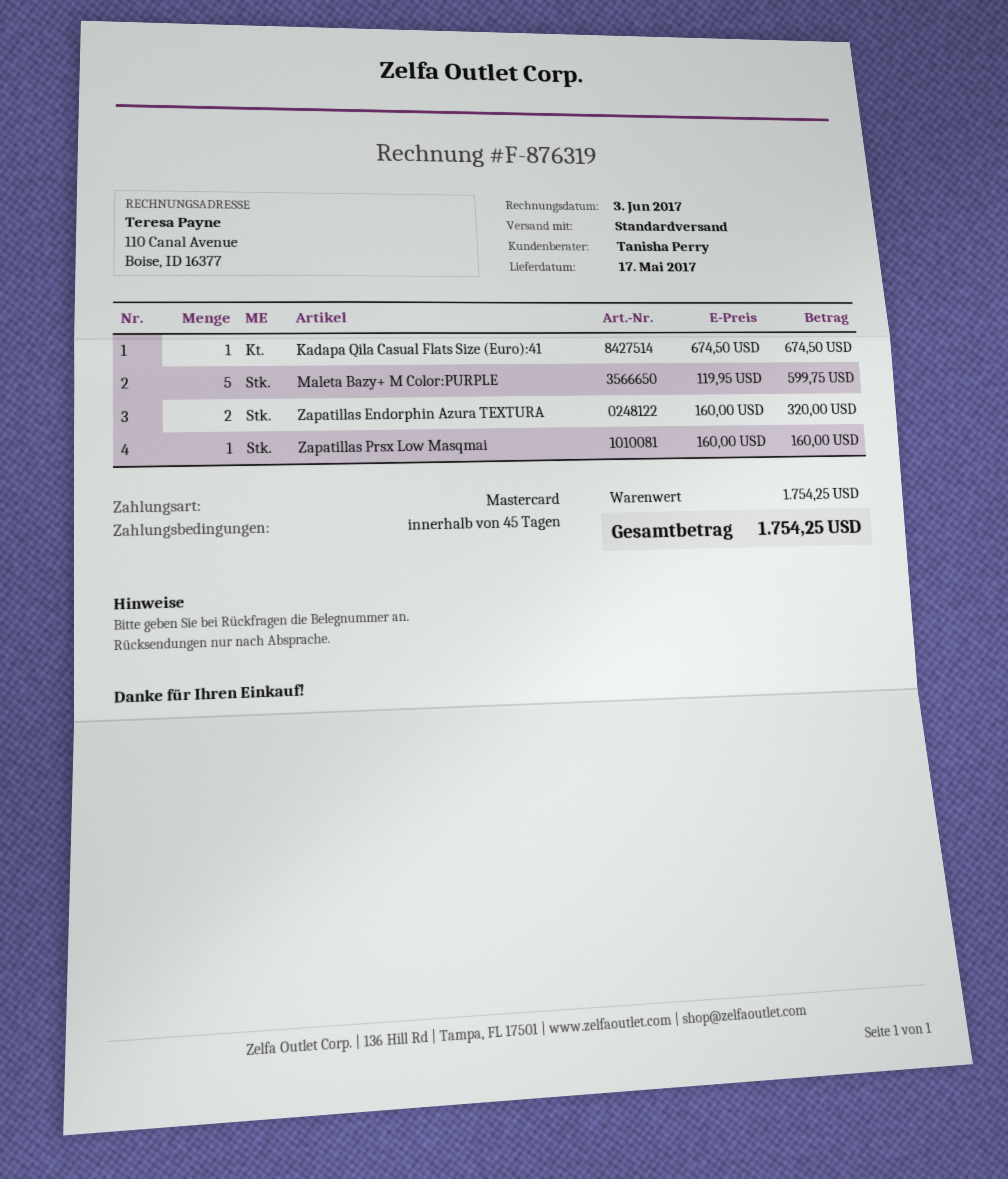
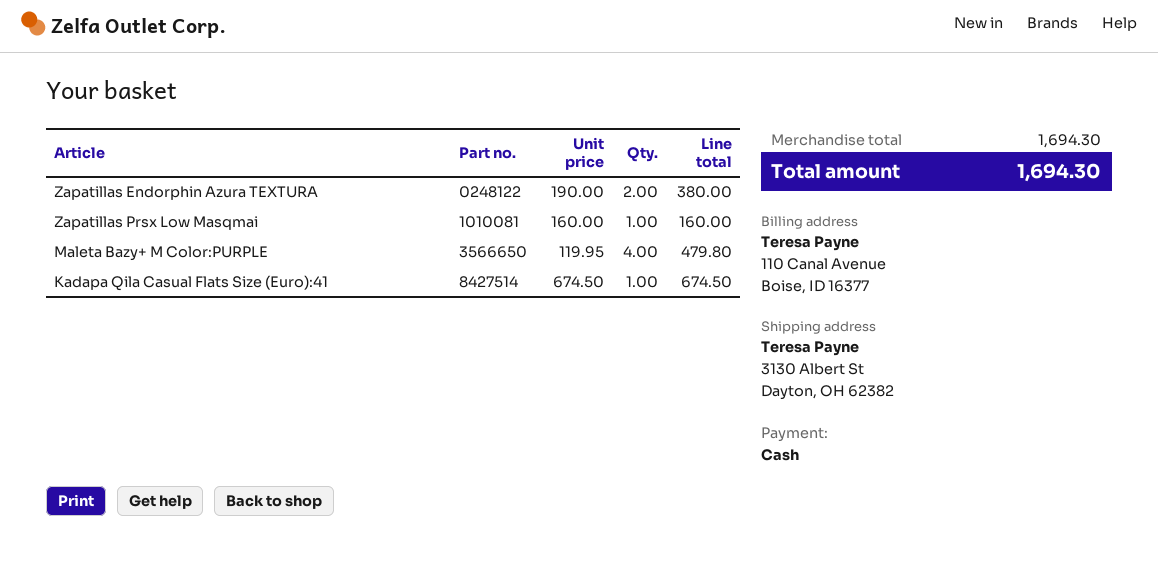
payment method: Mastercard -> cash
Maleta Bazy+ M Color:PURPLE: 5 x 119.95 = 599.75 -> 4 x 119.95 = 479.80
Zapatillas Endorphin Azura TEXTURA: 2 x 160.00 = 320.00 -> 2 x 190.00 = 380.00
subtotal: 1754.25 -> 1694.30
total: 1754.25 -> 1694.30

